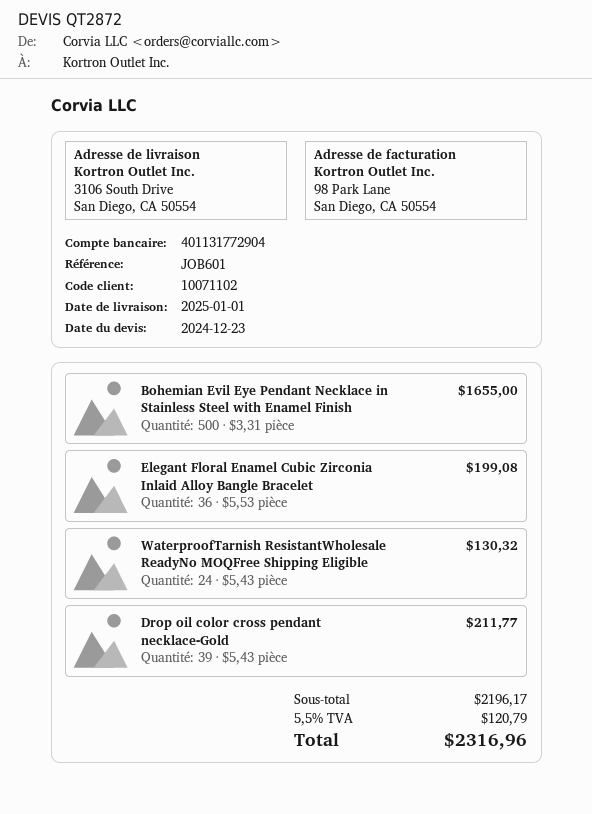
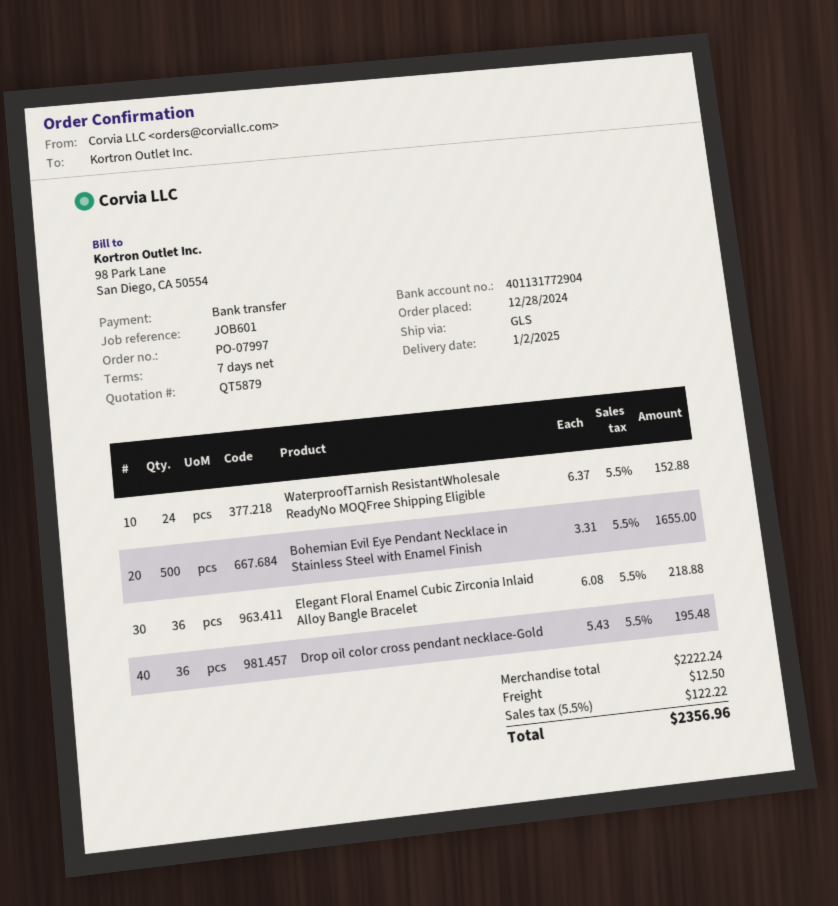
quote number: QT2872 -> QT5879
delivery date: 2025-01-01 -> 2025-01-02
Elegant Floral Enamel Cubic Zirconia Inlaid Alloy Bangle Bracelet: 36 x 5.53 = 199.08 -> 36 x 6.08 = 218.88
WaterproofTarnish ResistantWholesale ReadyNo MOQFree Shipping Eligible: 24 x 5.43 = 130.32 -> 24 x 6.37 = 152.88
Drop oil color cross pendant necklace-Gold: 39 x 5.43 = 211.77 -> 36 x 5.43 = 195.48
subtotal: 2196.17 -> 2222.24
shipping: none -> 12.50
tax: 5.5% = 120.79 -> 5.5% = 122.22
total: 2316.96 -> 2356.96

